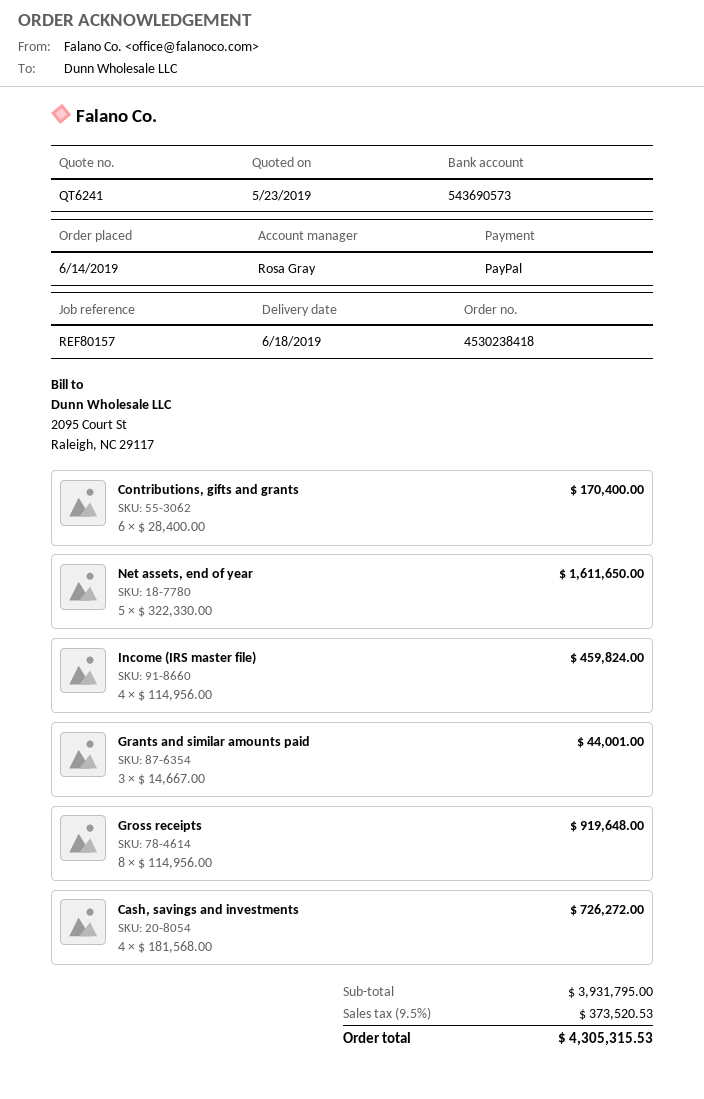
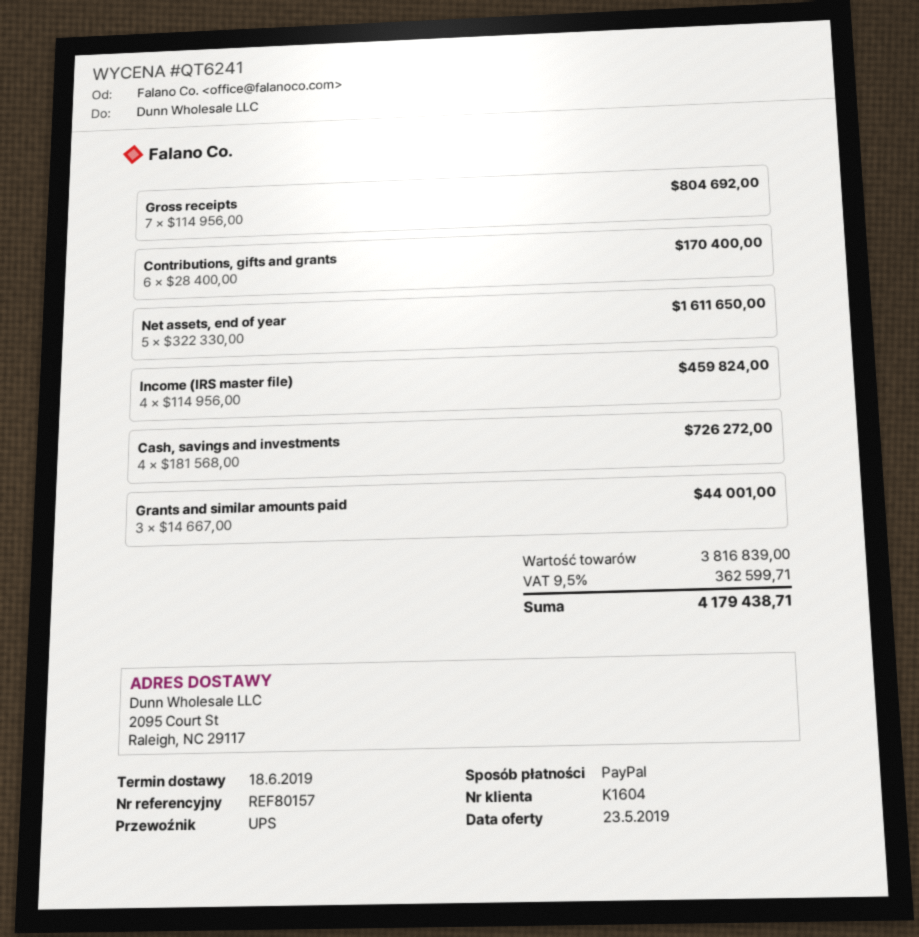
Gross receipts: 8 x 114956.00 = 919648.00 -> 7 x 114956.00 = 804692.00
subtotal: 3931795.00 -> 3816839.00
tax: 9.5% = 373520.53 -> 9.5% = 362599.71
total: 4305315.53 -> 4179438.71

